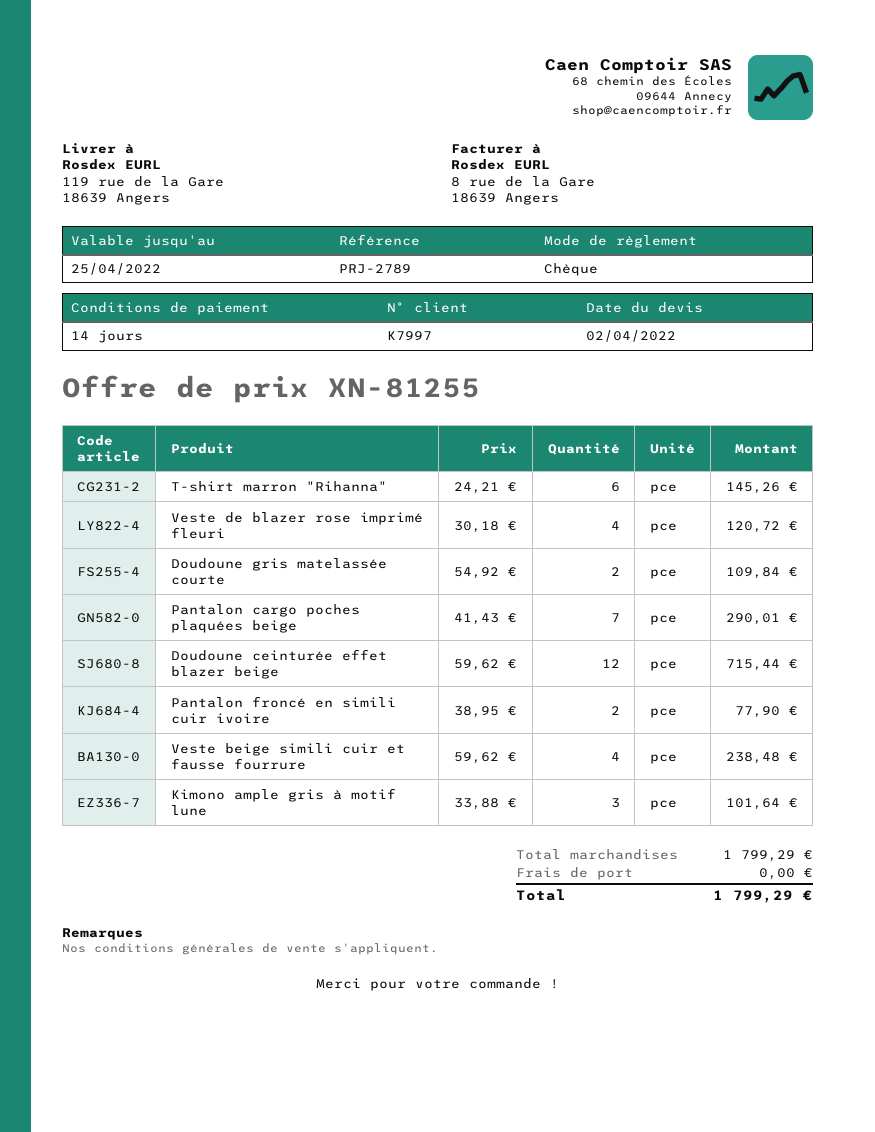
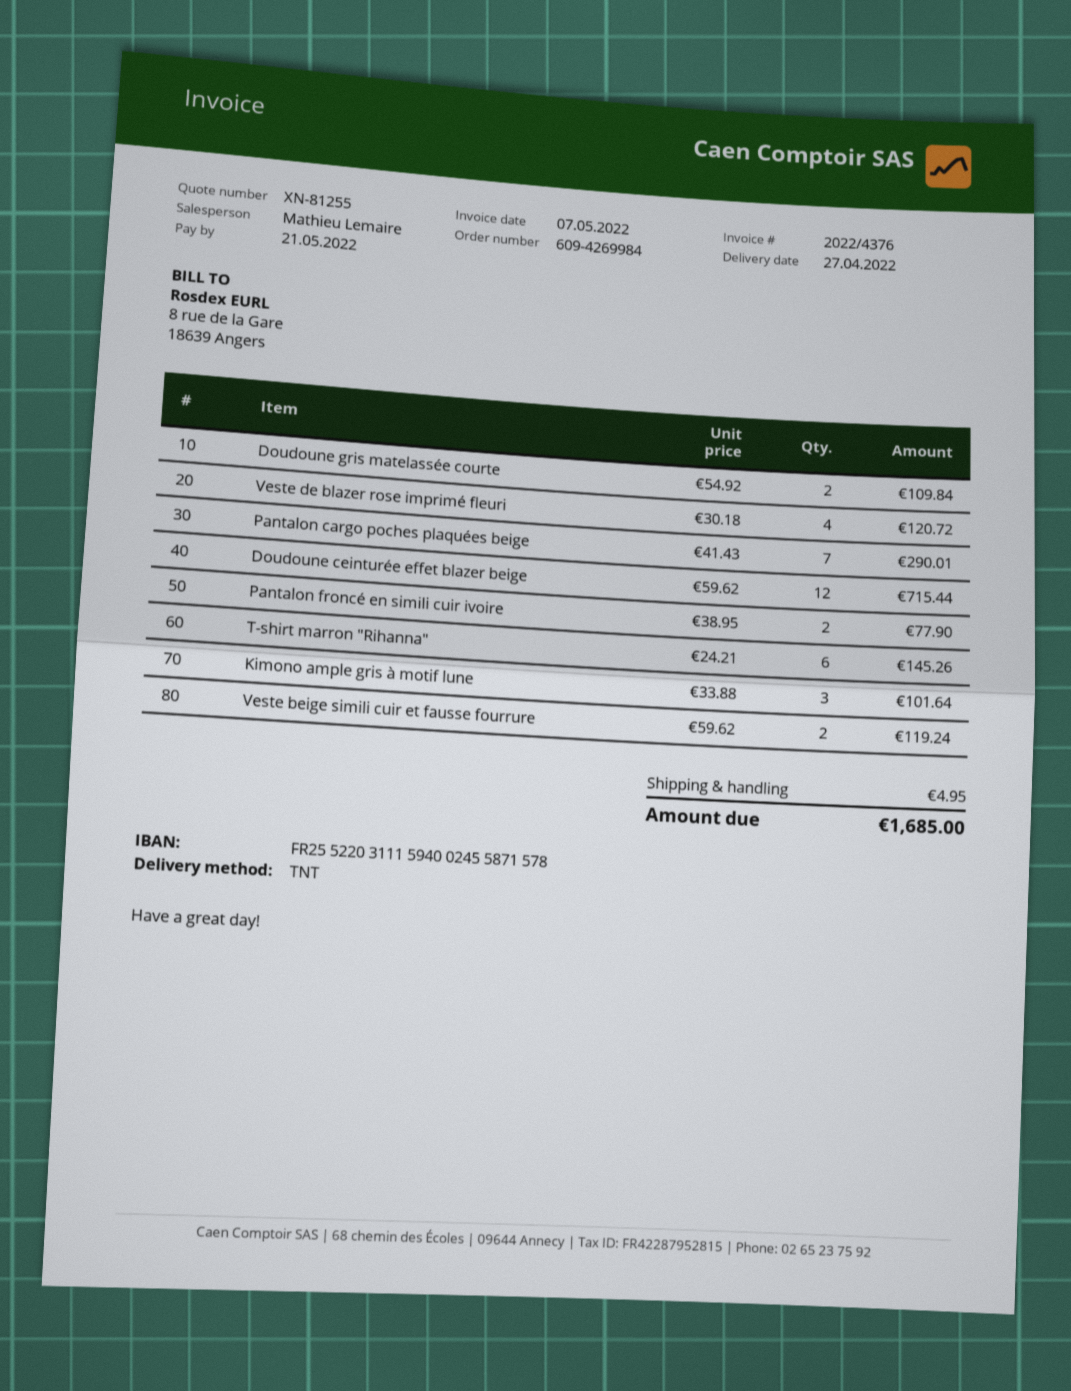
Veste beige simili cuir et fausse fourrure: 4 x 59.62 = 238.48 -> 2 x 59.62 = 119.24
shipping: 0.00 -> 4.95
total: 1799.29 -> 1685.00

